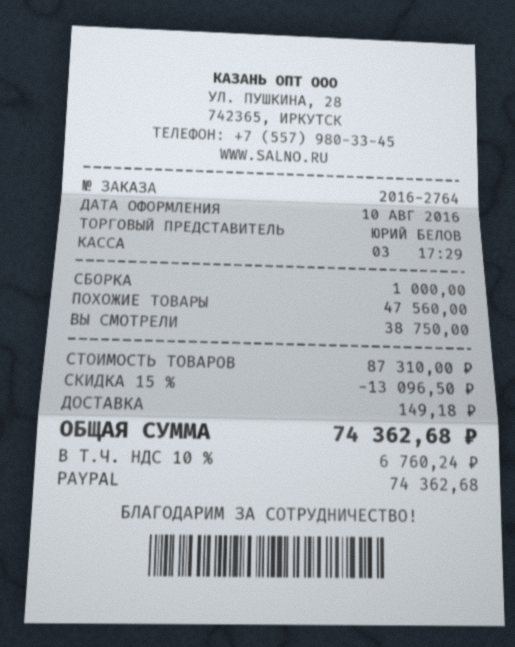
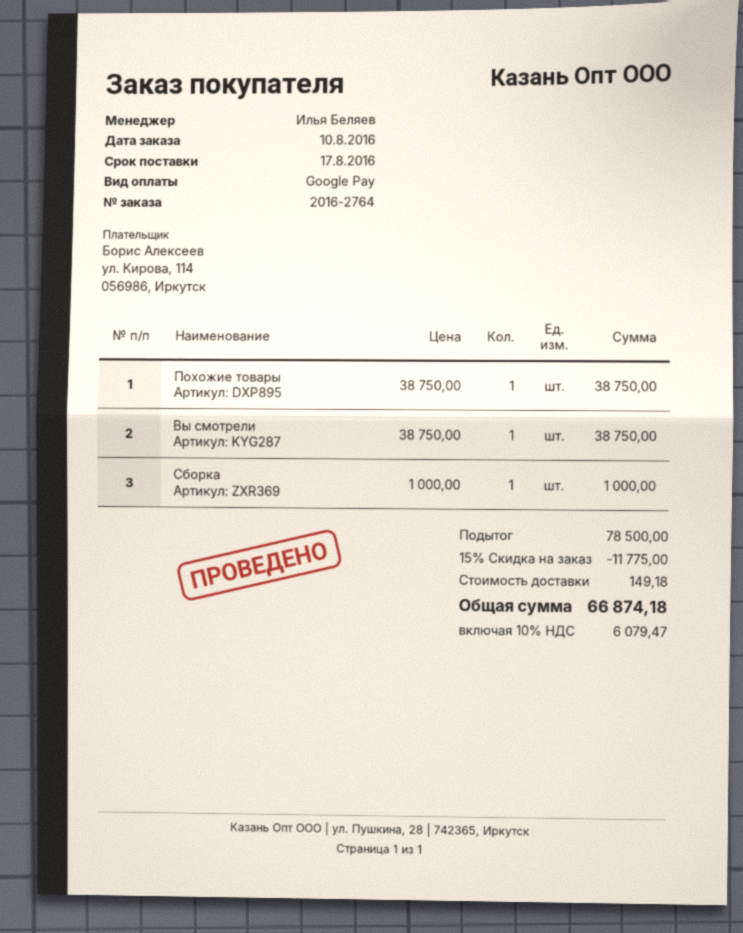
sales rep: ЮРИЙ БЕЛОВ -> Илья Беляев
payment method: PayPal -> Google Pay
ПОХОЖИЕ ТОВАРЫ: 1 x 47560.00 = 47560.00 -> 1 x 38750.00 = 38750.00
subtotal: 87310.00 -> 78500.00
discount: 15% = 13096.50 -> 15% = 11775.00
tax: 10% = 6760.24 -> 10% = 6079.47
total: 74362.68 -> 66874.18

